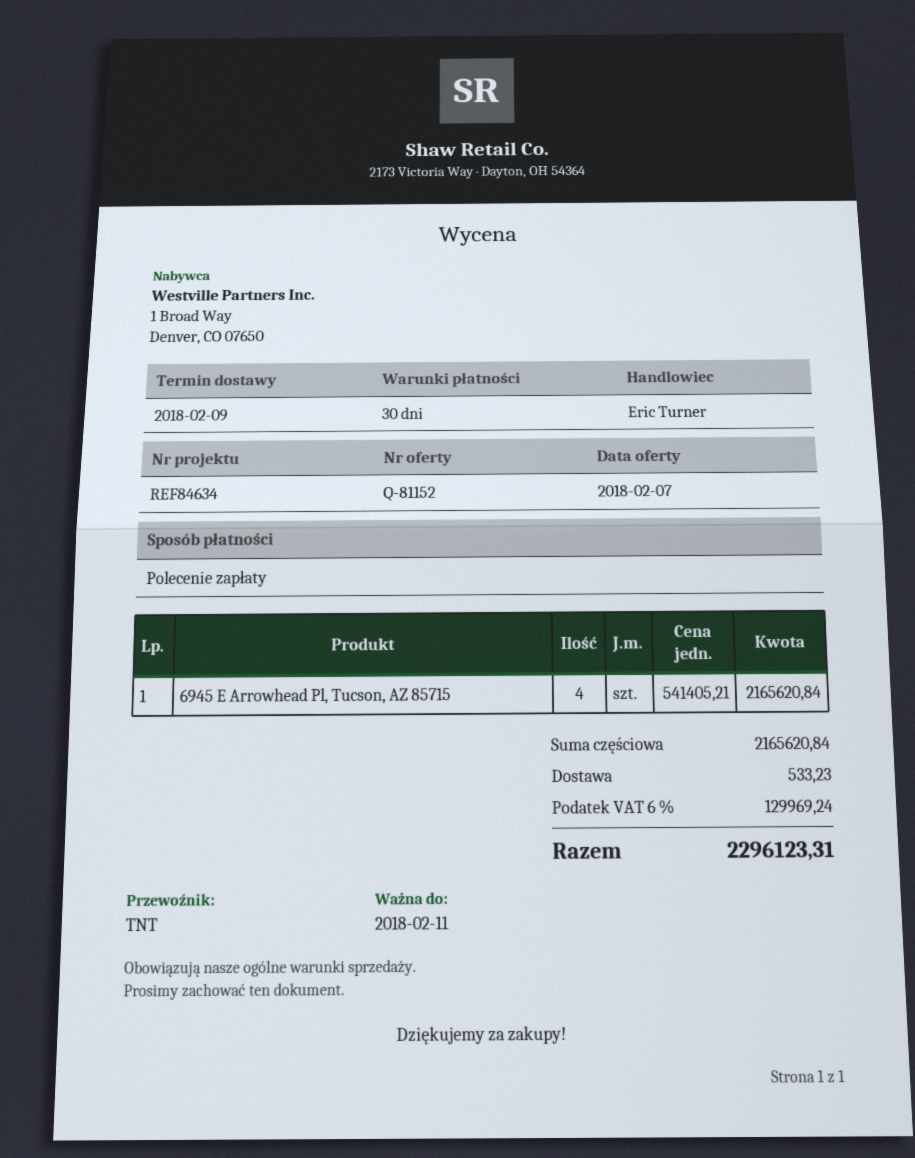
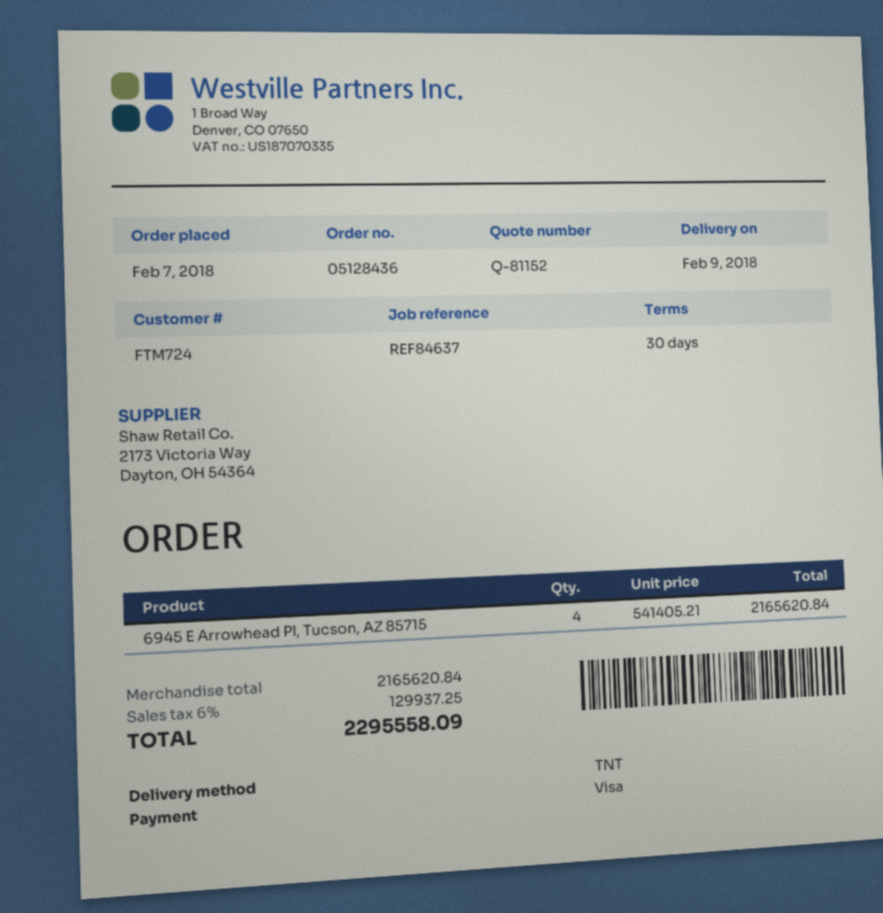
reference: REF84634 -> REF84637
payment method: direct debit -> Visa
shipping: 533.23 -> none
tax: 6% = 129969.24 -> 6% = 129937.25
total: 2296123.31 -> 2295558.09

